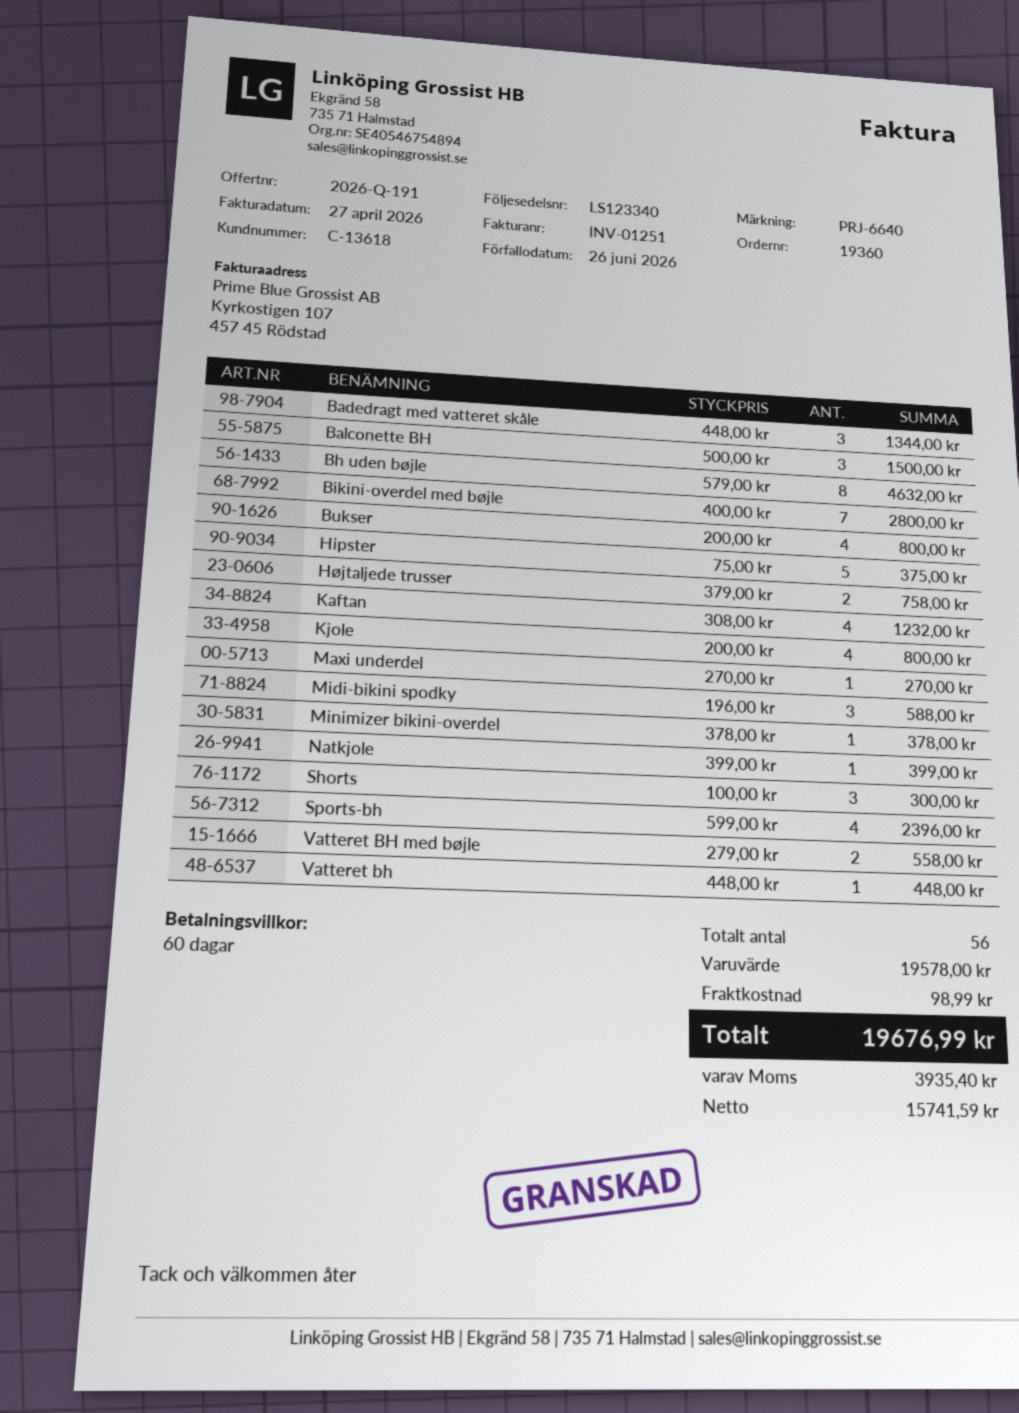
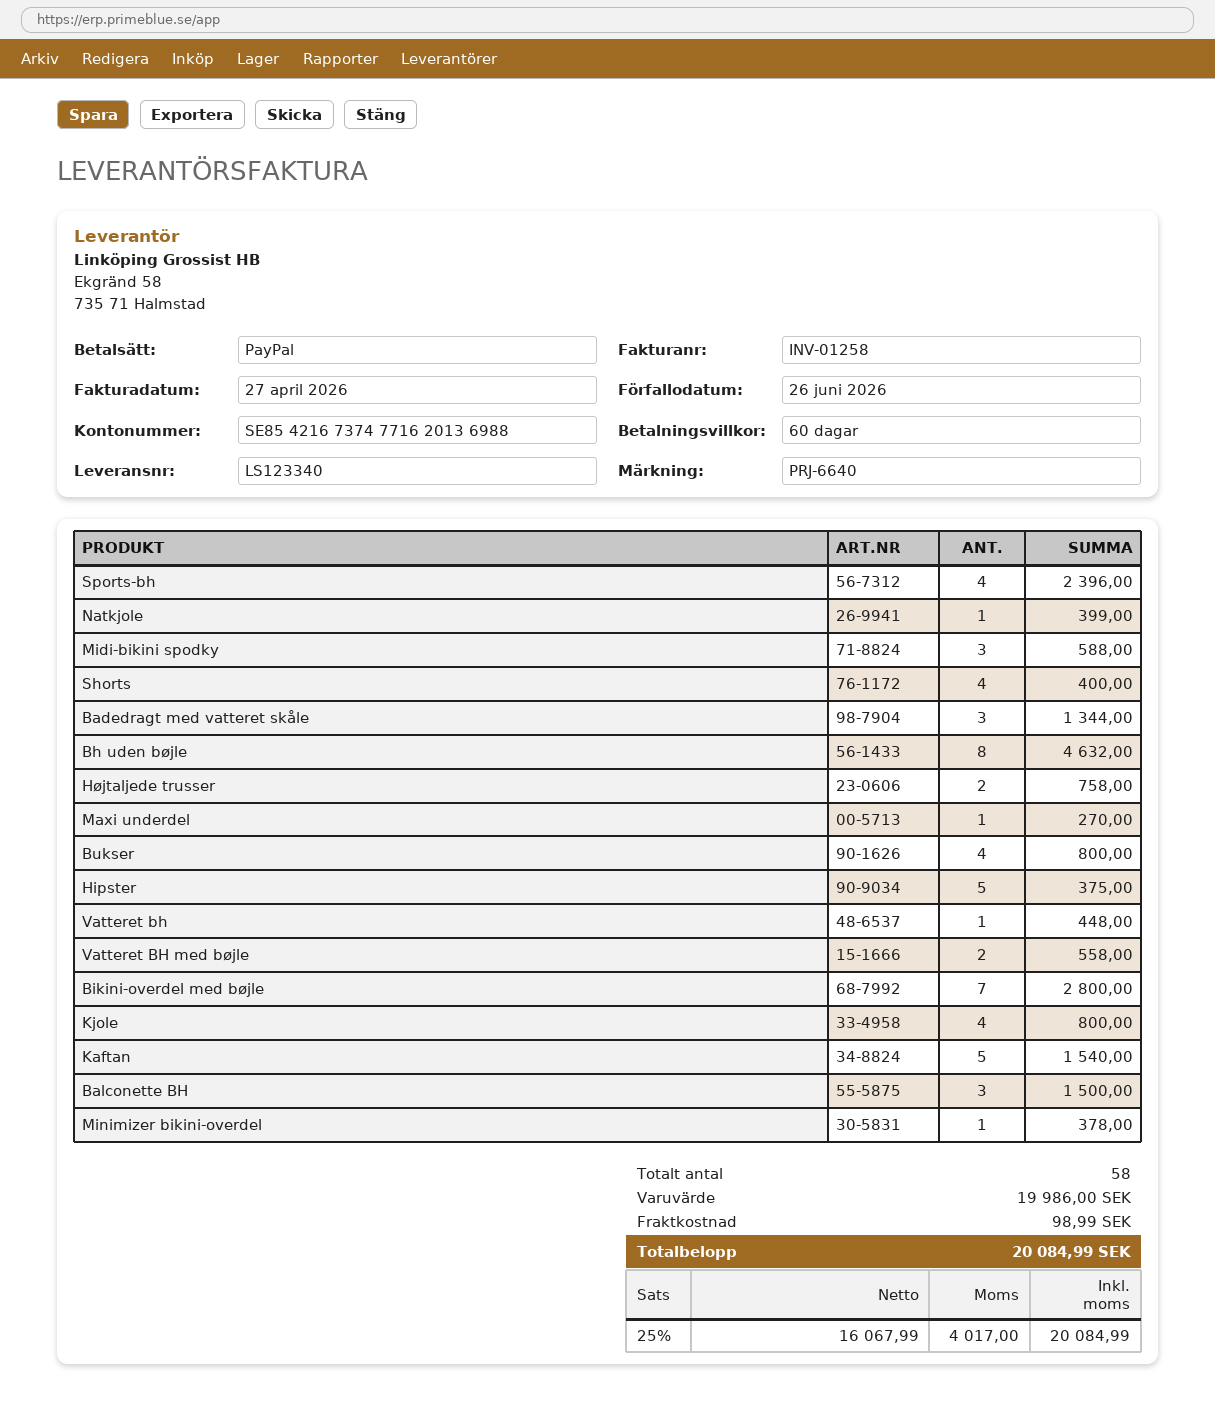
invoice number: INV-01251 -> INV-01258
Kaftan: 4 for 1232.00 -> 5 for 1540.00
Shorts: 3 for 300.00 -> 4 for 400.00
total quantity: 56 -> 58
subtotal: 19578.00 -> 19986.00
net: 15741.59 -> 16067.99
tax: 3935.40 -> 4017.00
total: 19676.99 -> 20084.99

